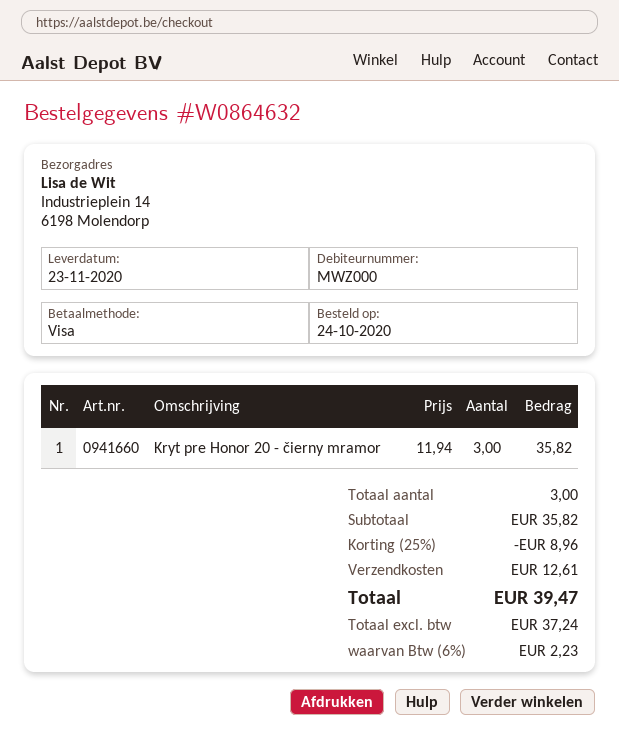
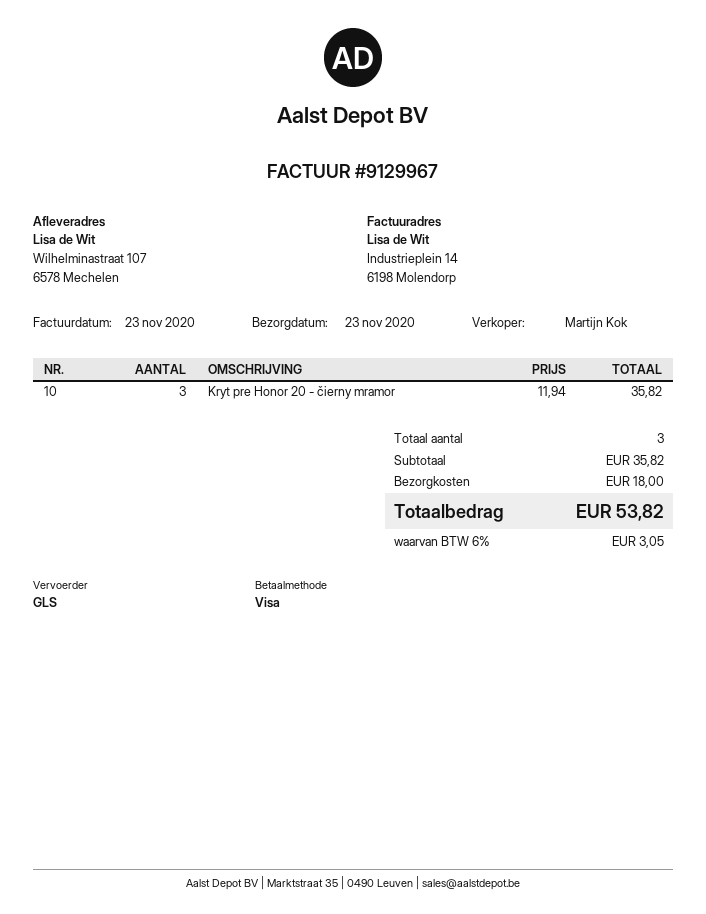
ship to: Industrieplein 14, 6198 Molendorp -> Wilhelminastraat 107, 6578 Mechelen
discount: 25% = 8.96 -> none
shipping: 12.61 -> 18.00
tax: 6% = 2.23 -> 6% = 3.05
total: 39.47 -> 53.82

